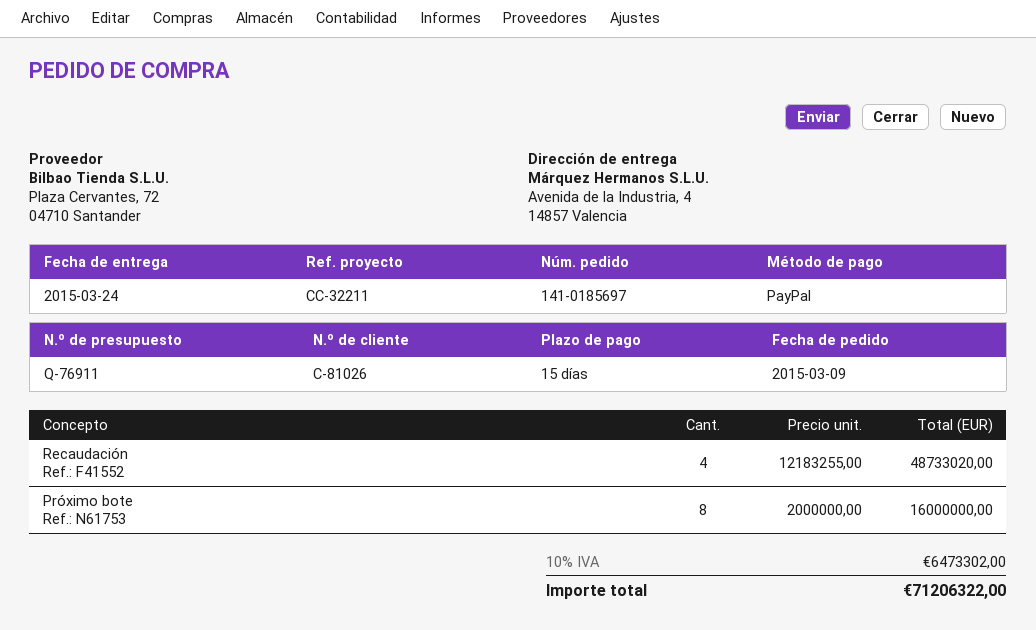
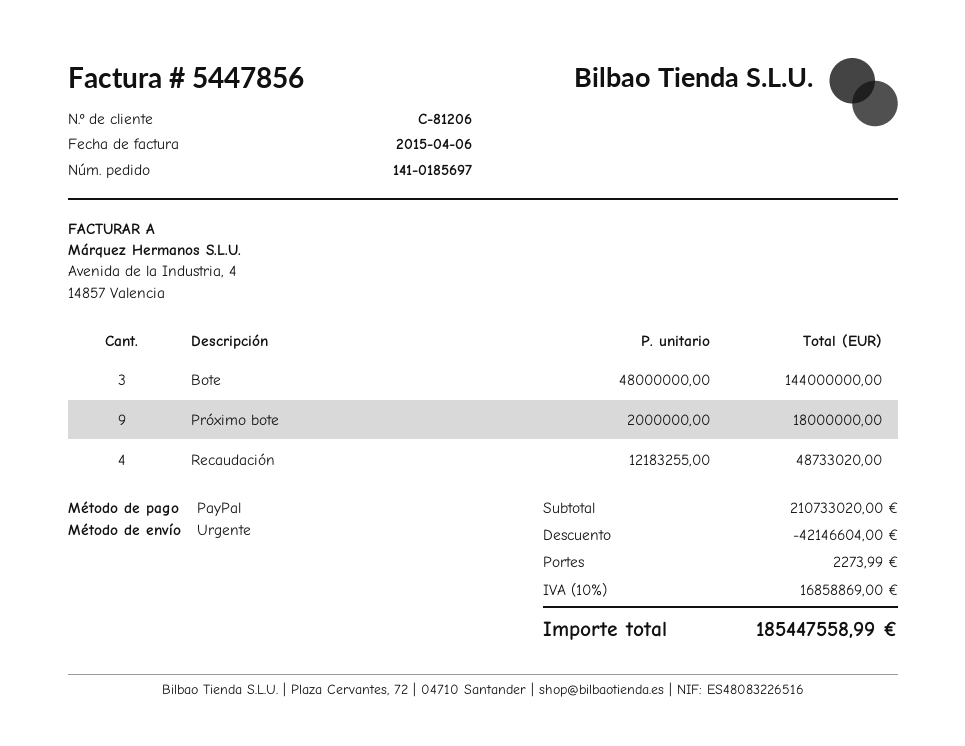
customer number: C-81026 -> C-81206
Próximo bote: 8 x 2000000.00 = 16000000.00 -> 9 x 2000000.00 = 18000000.00
Bote: none -> 3 x 48000000.00 = 144000000.00
discount: none -> 42146604.00
shipping: none -> 2273.99
tax: 10% = 6473302.00 -> 10% = 16858869.00
total: 71206322.00 -> 185447558.99

